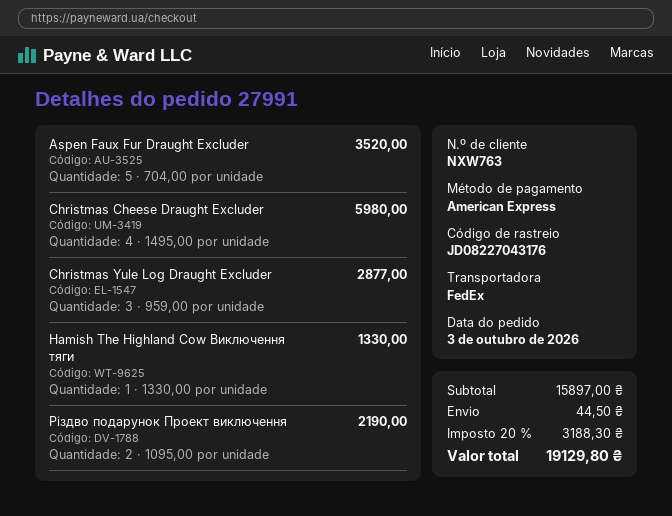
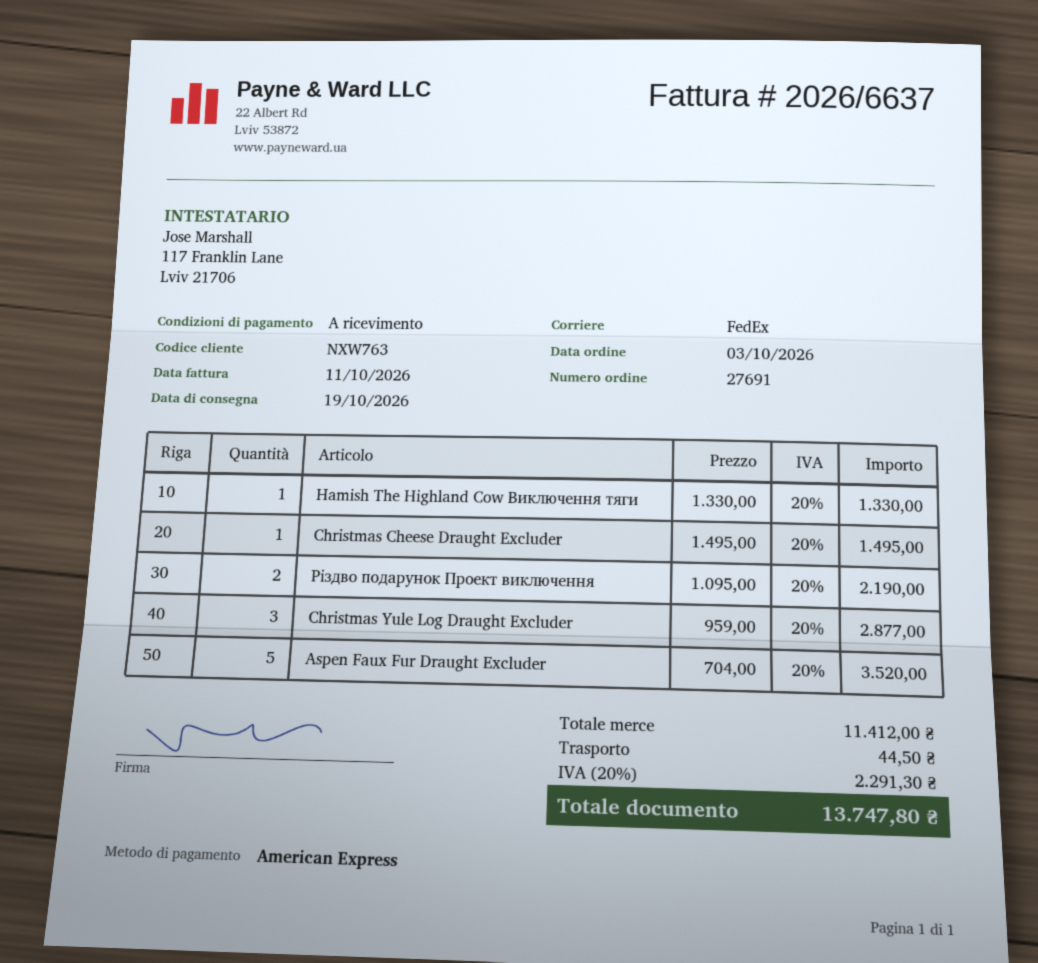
order number: 27991 -> 27691
Christmas Cheese Draught Excluder: 4 x 1495.00 = 5980.00 -> 1 x 1495.00 = 1495.00
subtotal: 15897.00 -> 11412.00
tax: 20% = 3188.30 -> 20% = 2291.30
total: 19129.80 -> 13747.80

